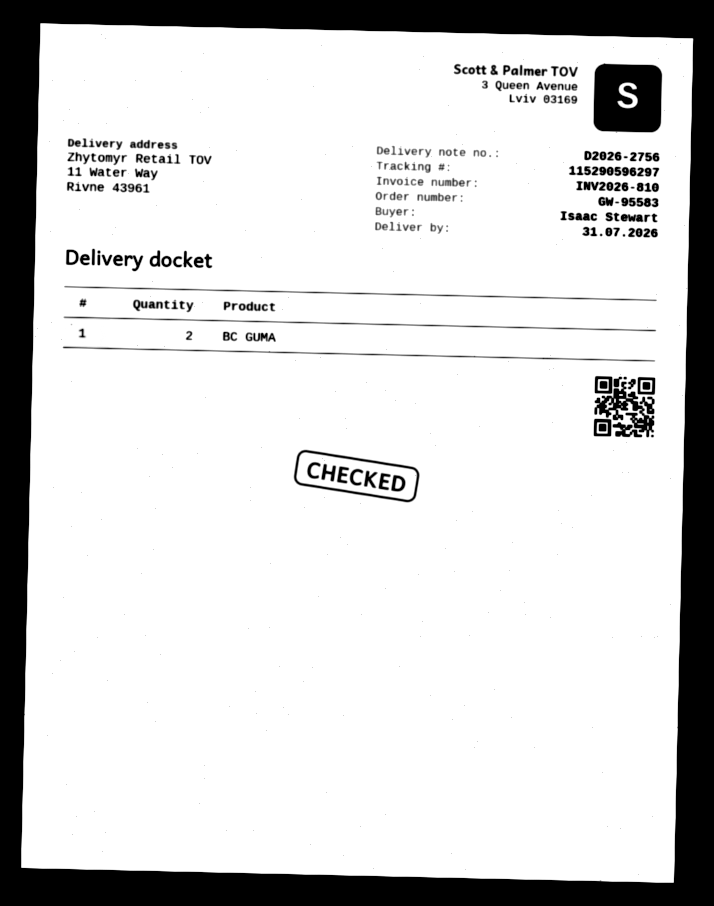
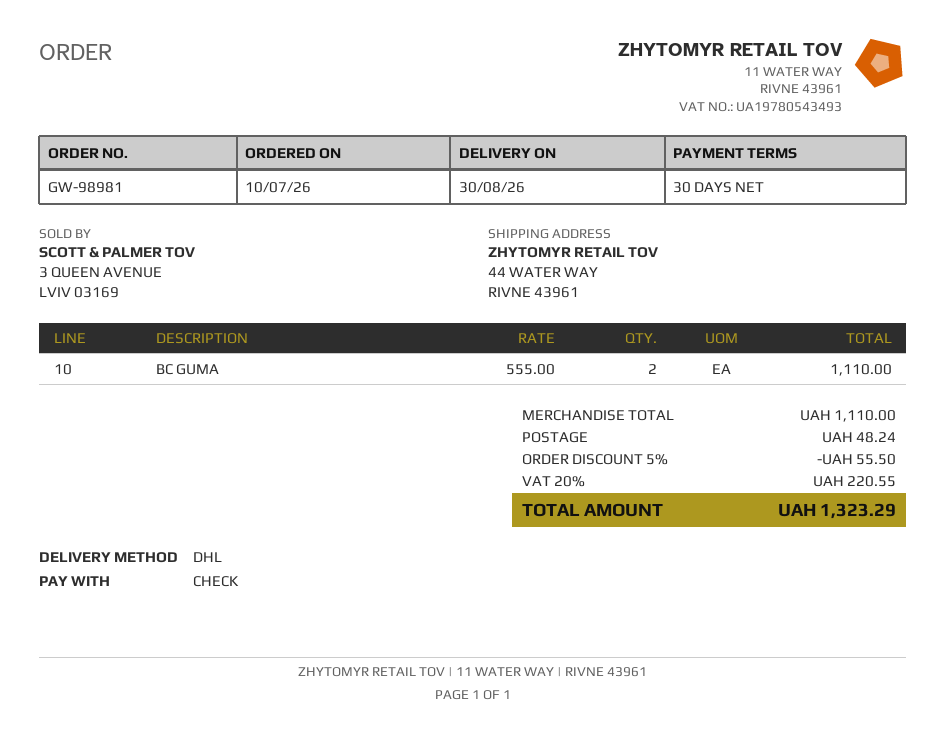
order number: GW-95583 -> GW-98981
delivery date: 2026-07-31 -> 2026-08-30
ship to: 11 Water Way, Rivne 43961 -> 44 WATER WAY, RIVNE 43961

